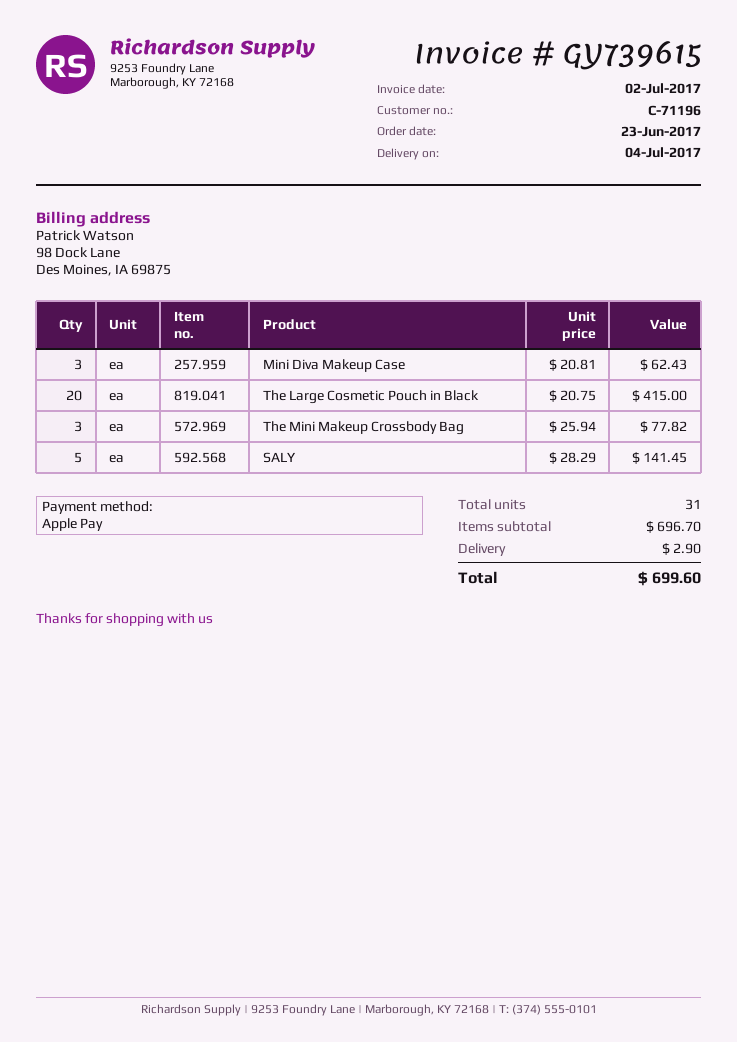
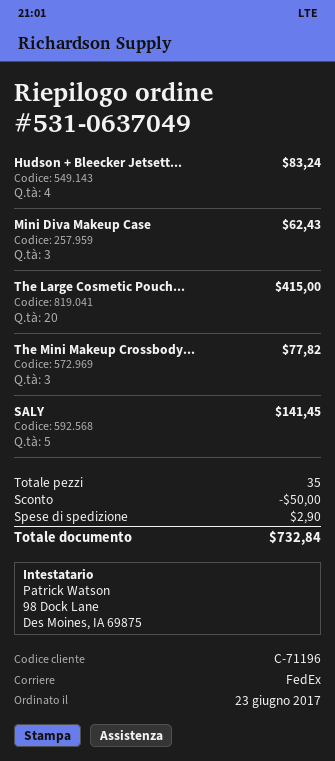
Hudson + Bleecker Jetsett...: none -> 4 for 83.24
total quantity: 31 -> 35
discount: none -> 50.00
total: 699.60 -> 732.84

